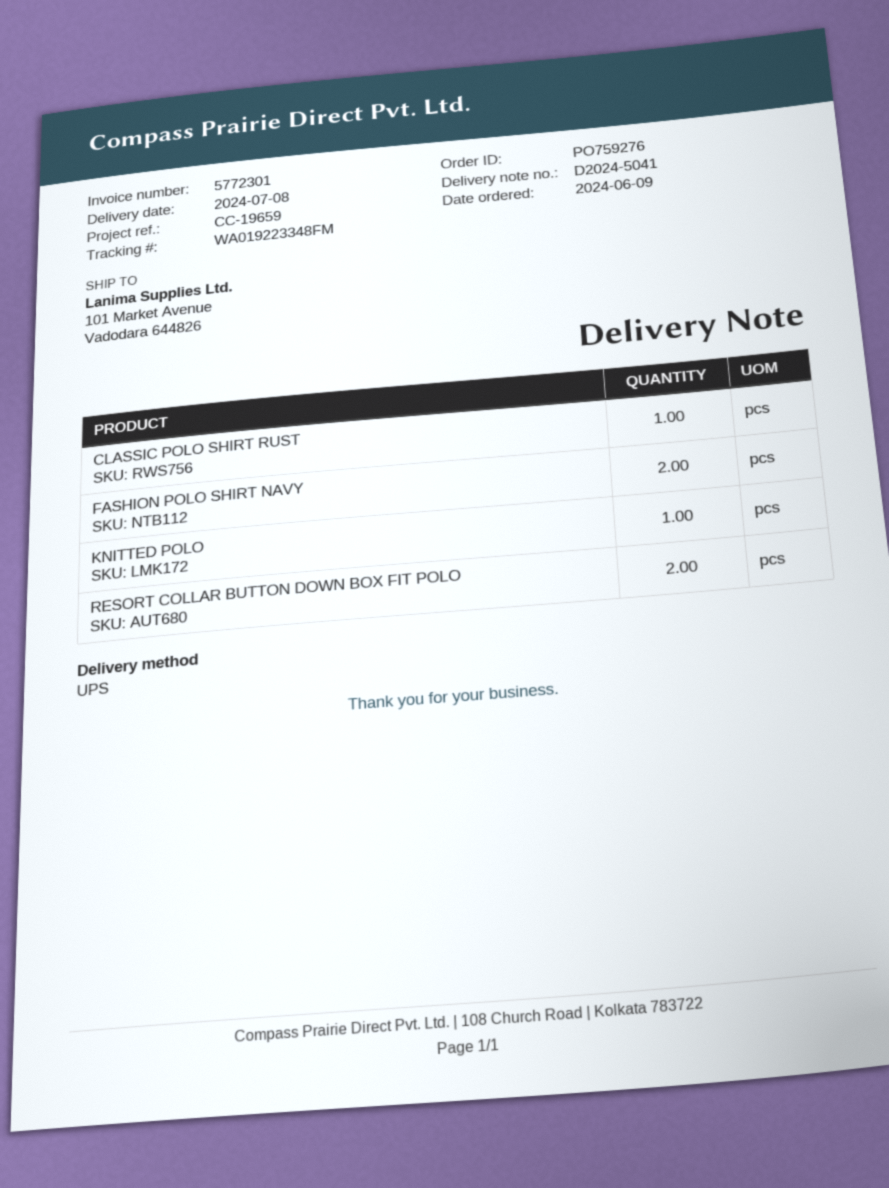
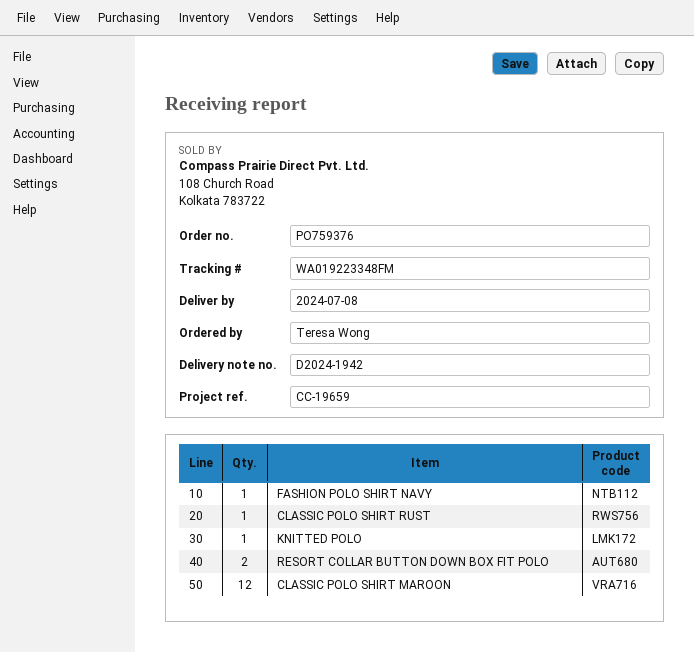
order number: PO759276 -> PO759376
delivery note number: D2024-5041 -> D2024-1942
FASHION POLO SHIRT NAVY: 2 -> 1
CLASSIC POLO SHIRT MAROON: none -> 12

